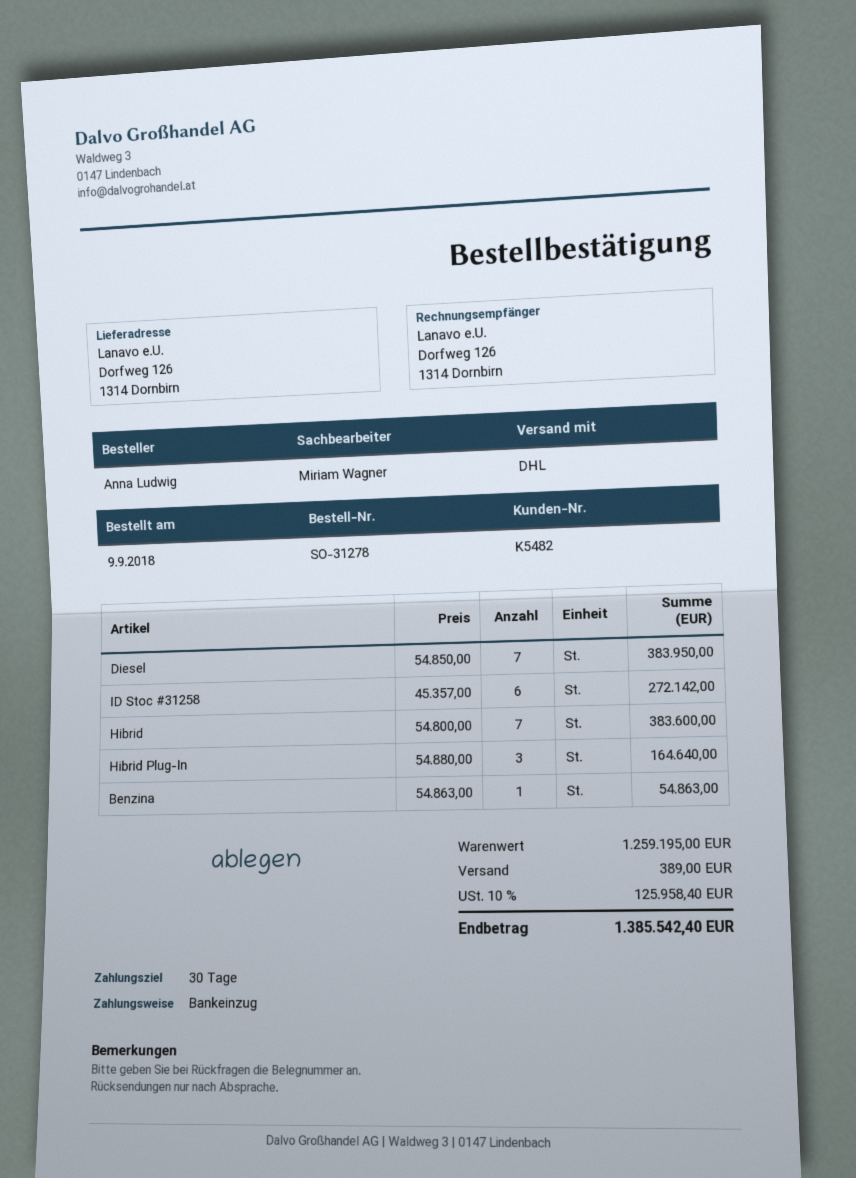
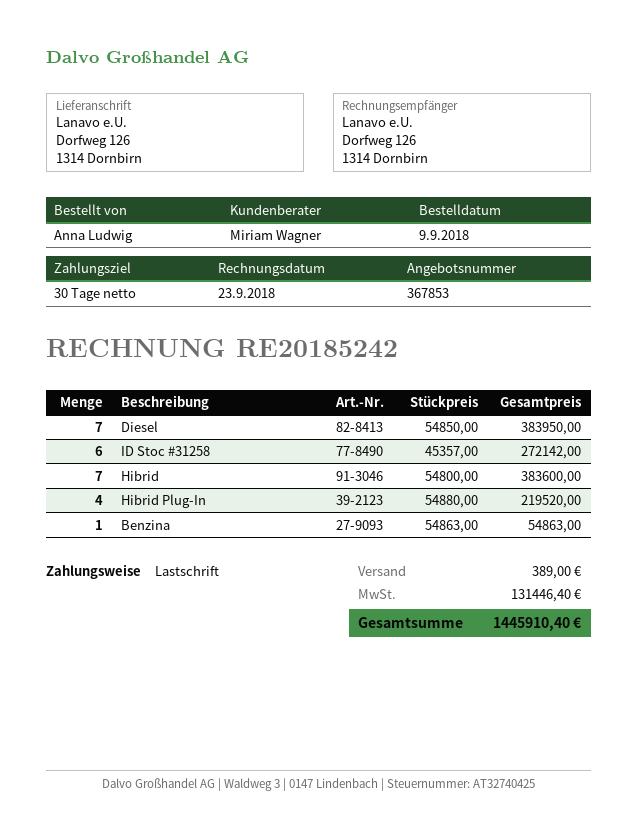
Hibrid Plug-In: 3 x 54880.00 = 164640.00 -> 4 x 54880.00 = 219520.00
tax: 125958.40 -> 131446.40
total: 1385542.40 -> 1445910.40

